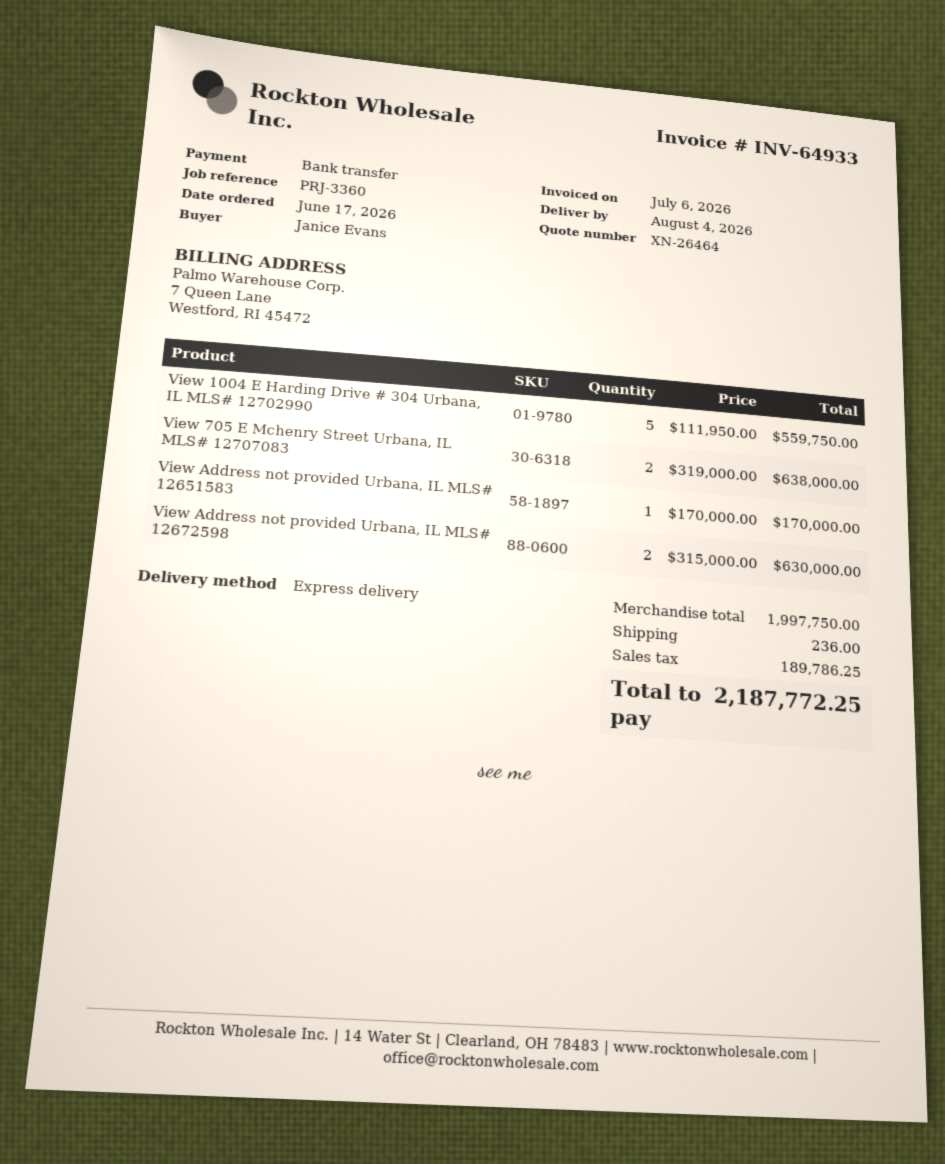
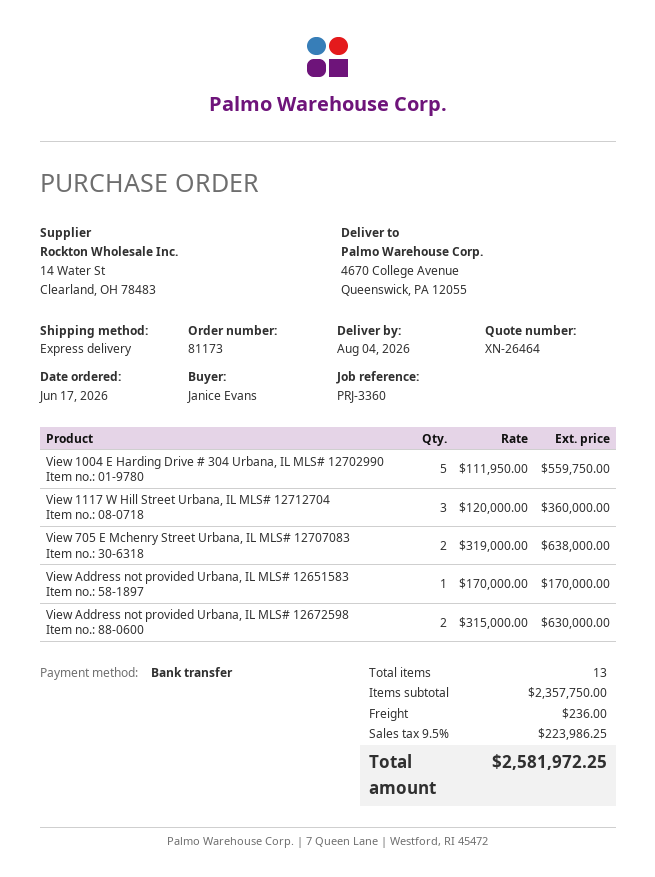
View 1117 W Hill Street Urbana, IL MLS# 12712704: none -> 3 x 120000.00 = 360000.00
subtotal: 1997750.00 -> 2357750.00
tax: 189786.25 -> 223986.25
total: 2187772.25 -> 2581972.25

